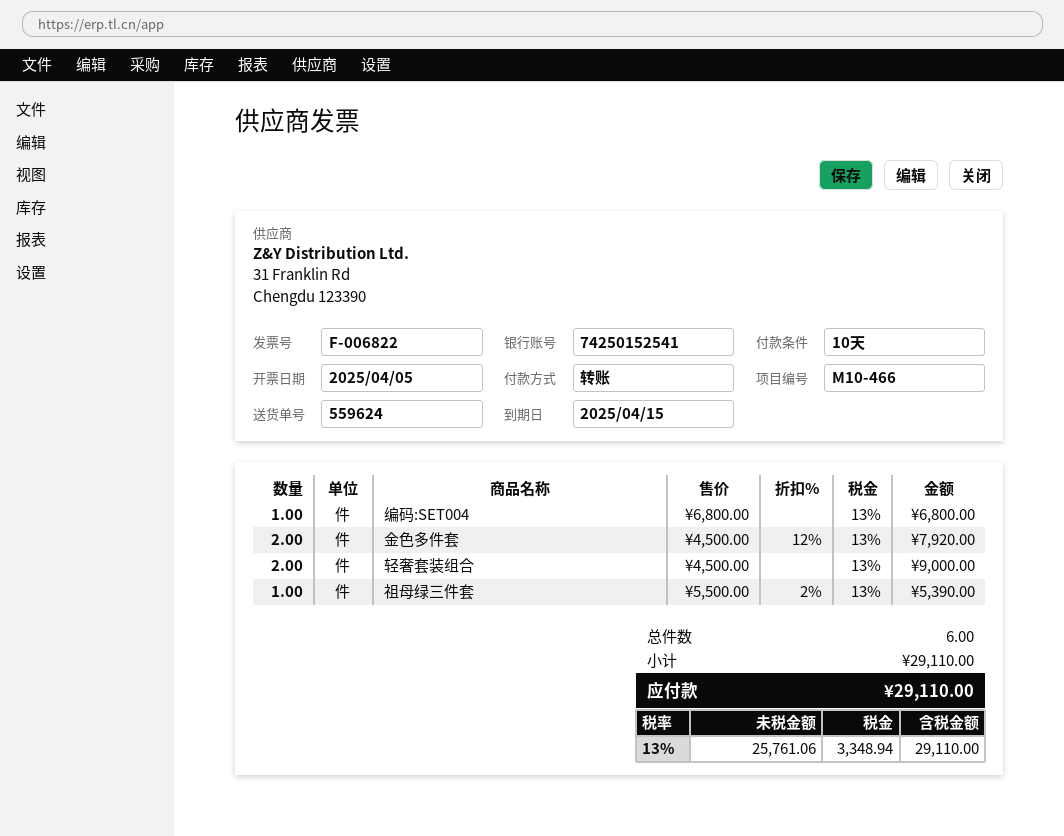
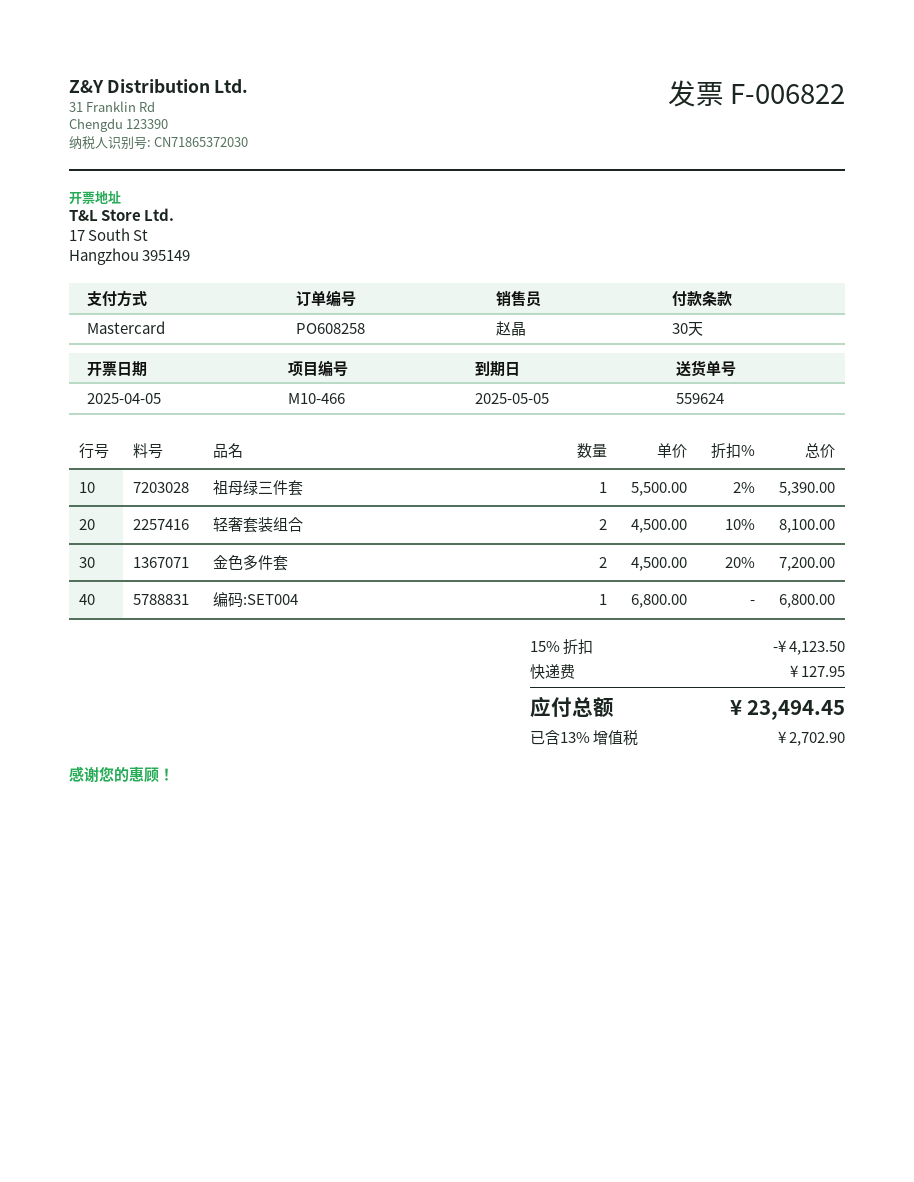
payment terms: 10 days -> 30 days
due date: 2025-04-15 -> 2025-05-05
payment method: bank transfer -> Mastercard
金色多件套: 2 x 4500.00 - 12% = 7920.00 -> 2 x 4500.00 - 20% = 7200.00
轻奢套装组合: 2 x 4500.00 = 9000.00 -> 2 x 4500.00 - 10% = 8100.00
discount: none -> 15% = 4123.50
shipping: none -> 127.95
tax: 13% = 3348.94 -> 13% = 2702.90
total: 29110.00 -> 23494.45

